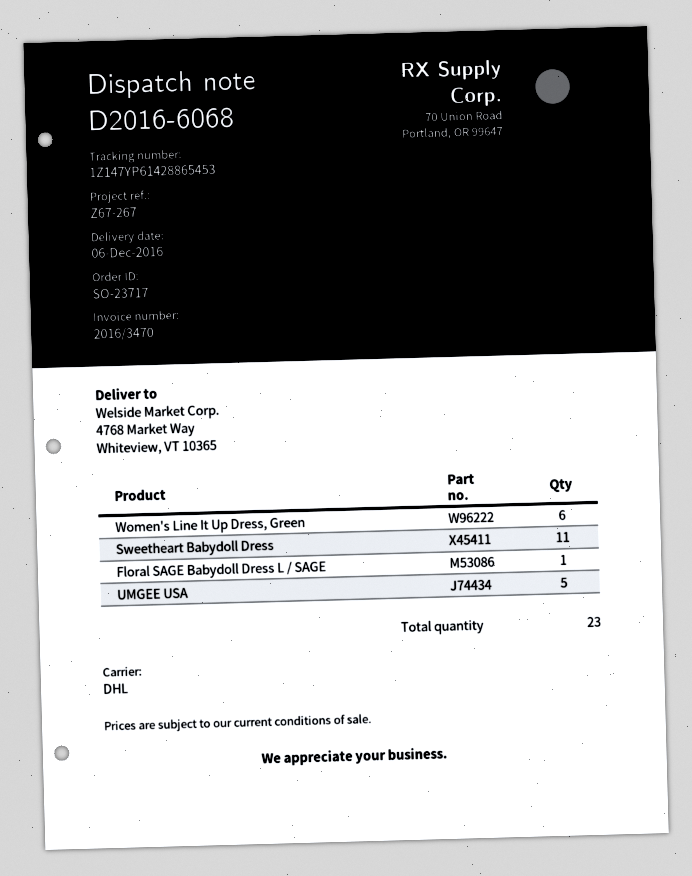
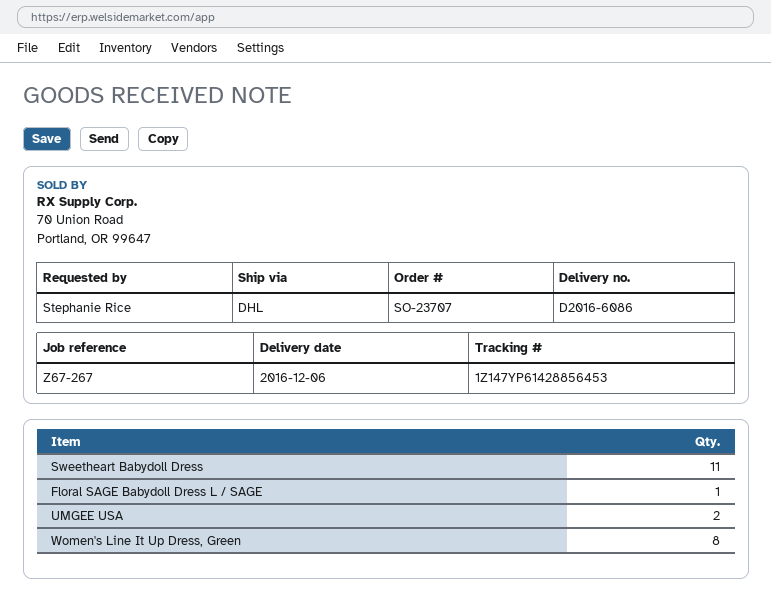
order number: SO-23717 -> SO-23707
delivery note number: D2016-6068 -> D2016-6086
tracking number: 1Z147YP61428865453 -> 1Z147YP61428856453
Women's Line It Up Dress, Green: 6 -> 8
UMGEE USA: 5 -> 2

